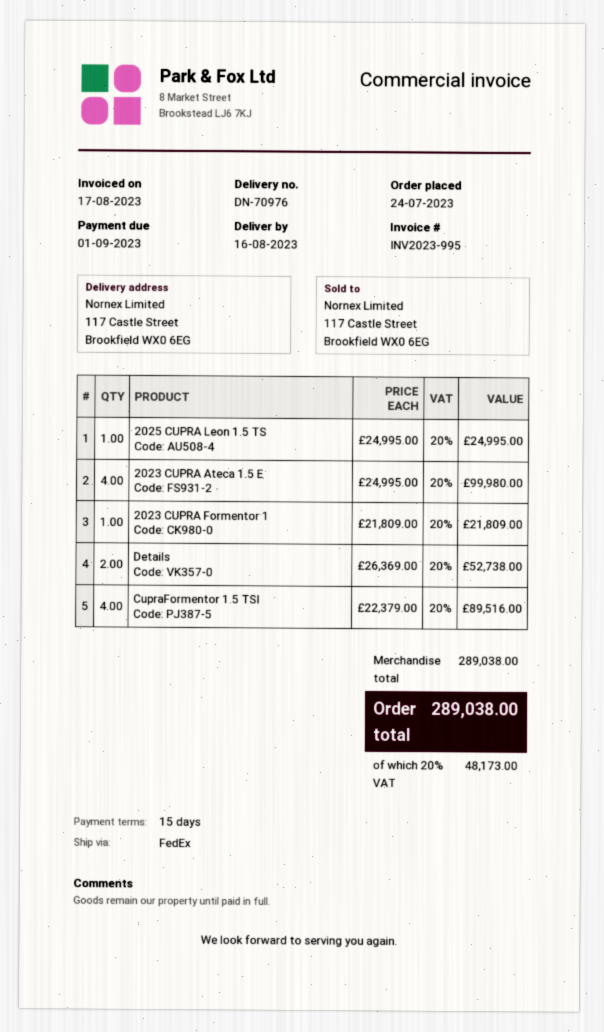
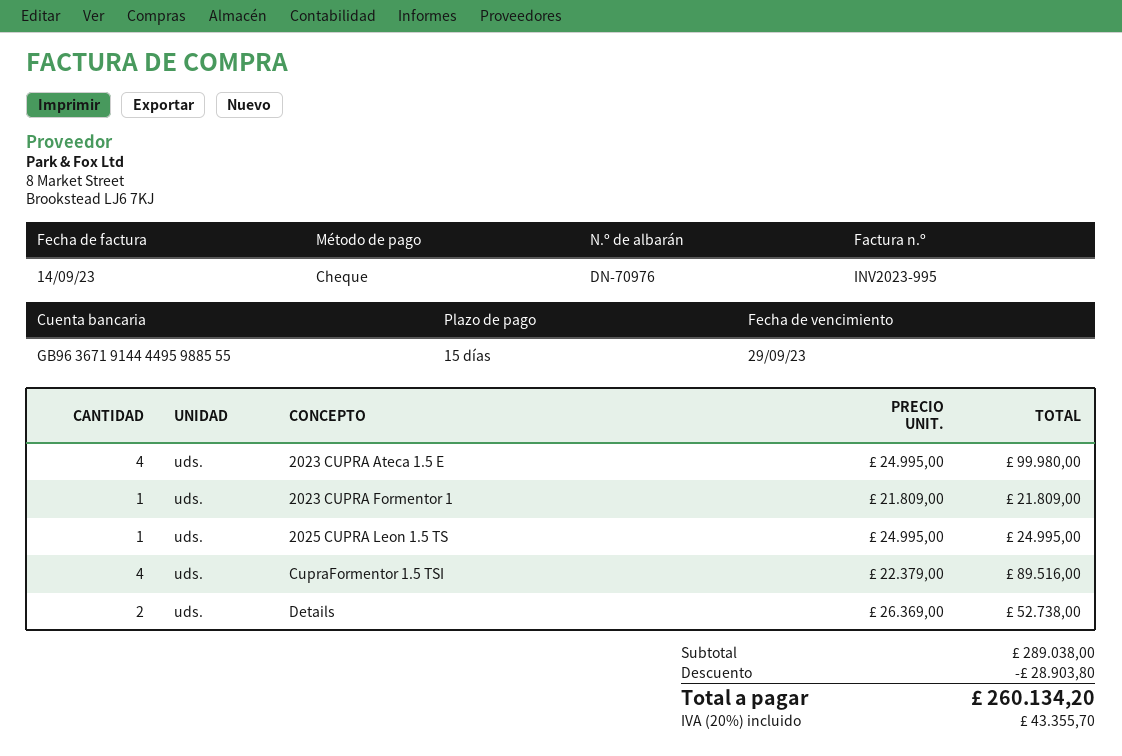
invoice date: 2023-08-17 -> 2023-09-14
due date: 2023-09-01 -> 2023-09-29
discount: none -> 28903.80
tax: 20% = 48173.00 -> 20% = 43355.70
total: 289038.00 -> 260134.20

